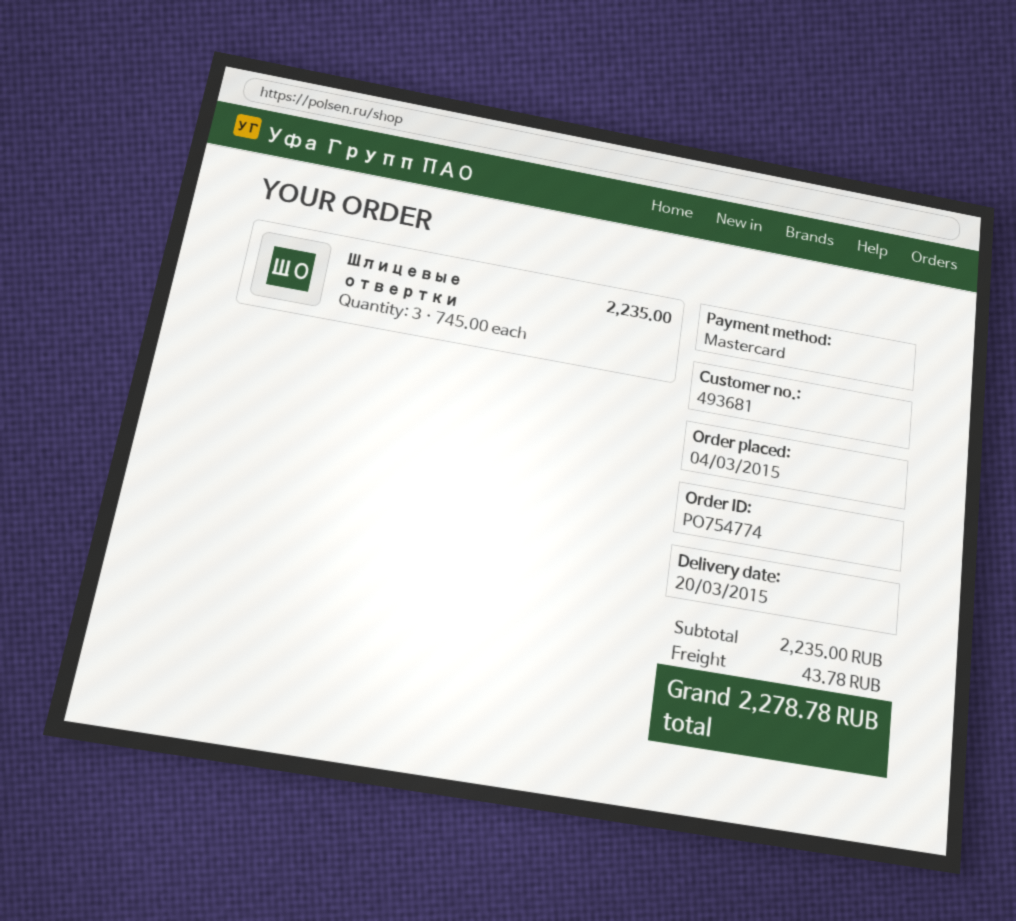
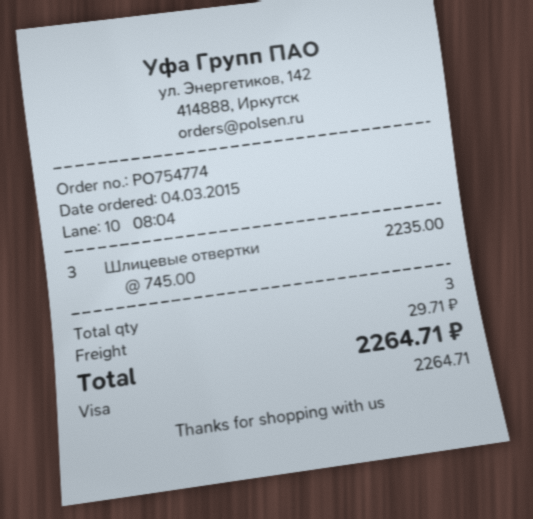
payment method: Mastercard -> Visa
shipping: 43.78 -> 29.71
total: 2278.78 -> 2264.71

